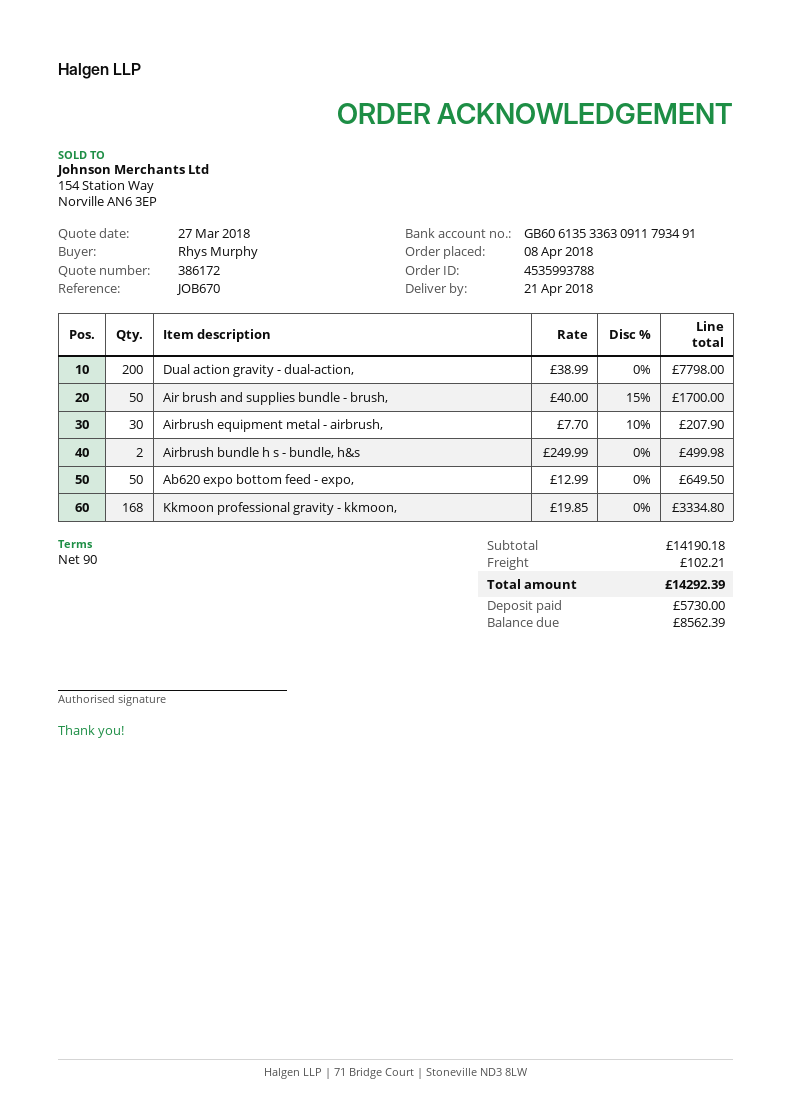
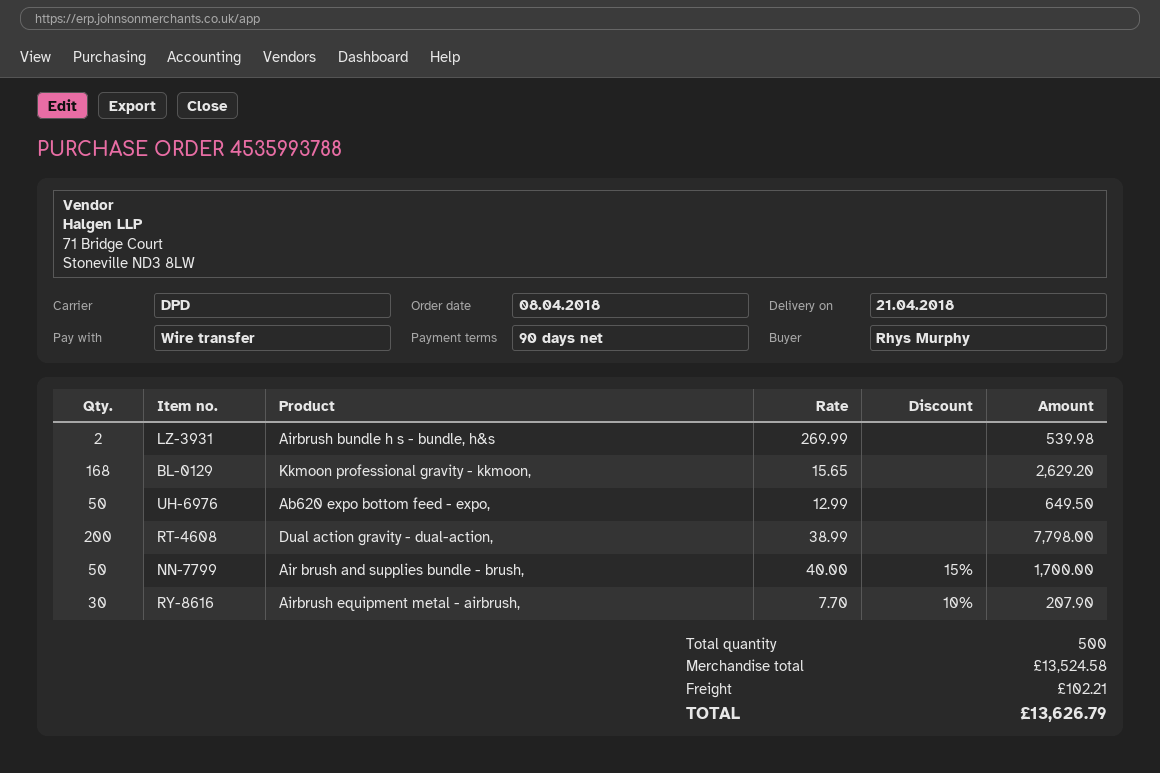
Airbrush bundle h s - bundle, h&s: 2 x 249.99 = 499.98 -> 2 x 269.99 = 539.98
Kkmoon professional gravity - kkmoon,: 168 x 19.85 = 3334.80 -> 168 x 15.65 = 2629.20
subtotal: 14190.18 -> 13524.58
total: 14292.39 -> 13626.79

